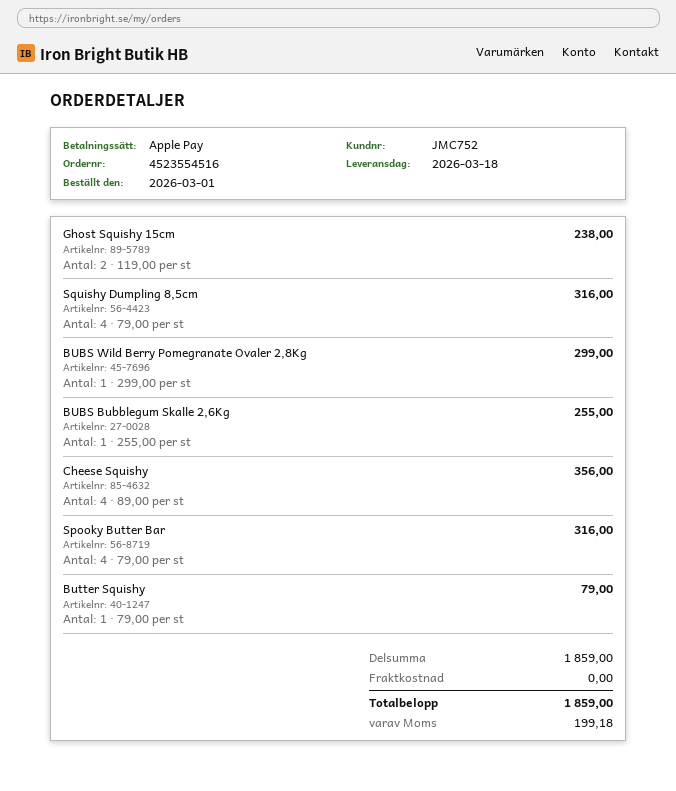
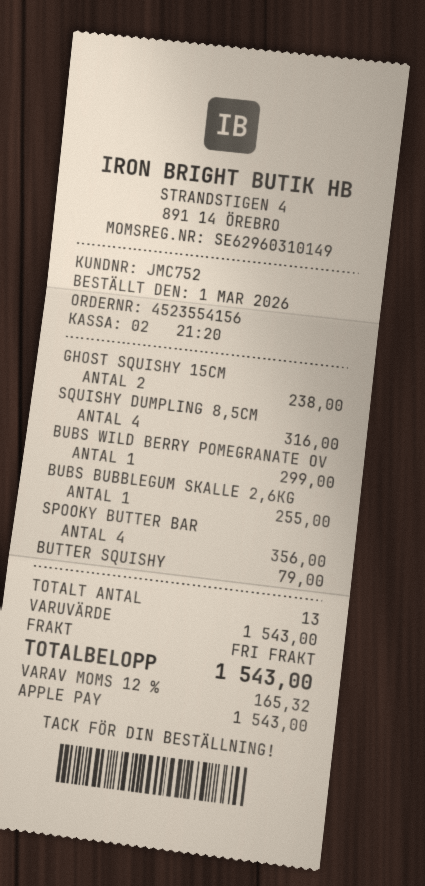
order number: 4523554516 -> 4523554156
Cheese Squishy: 4 for 356.00 -> none
Spooky Butter Bar: 4 for 316.00 -> 4 for 356.00
subtotal: 1859.00 -> 1543.00
tax: 199.18 -> 165.32
total: 1859.00 -> 1543.00

